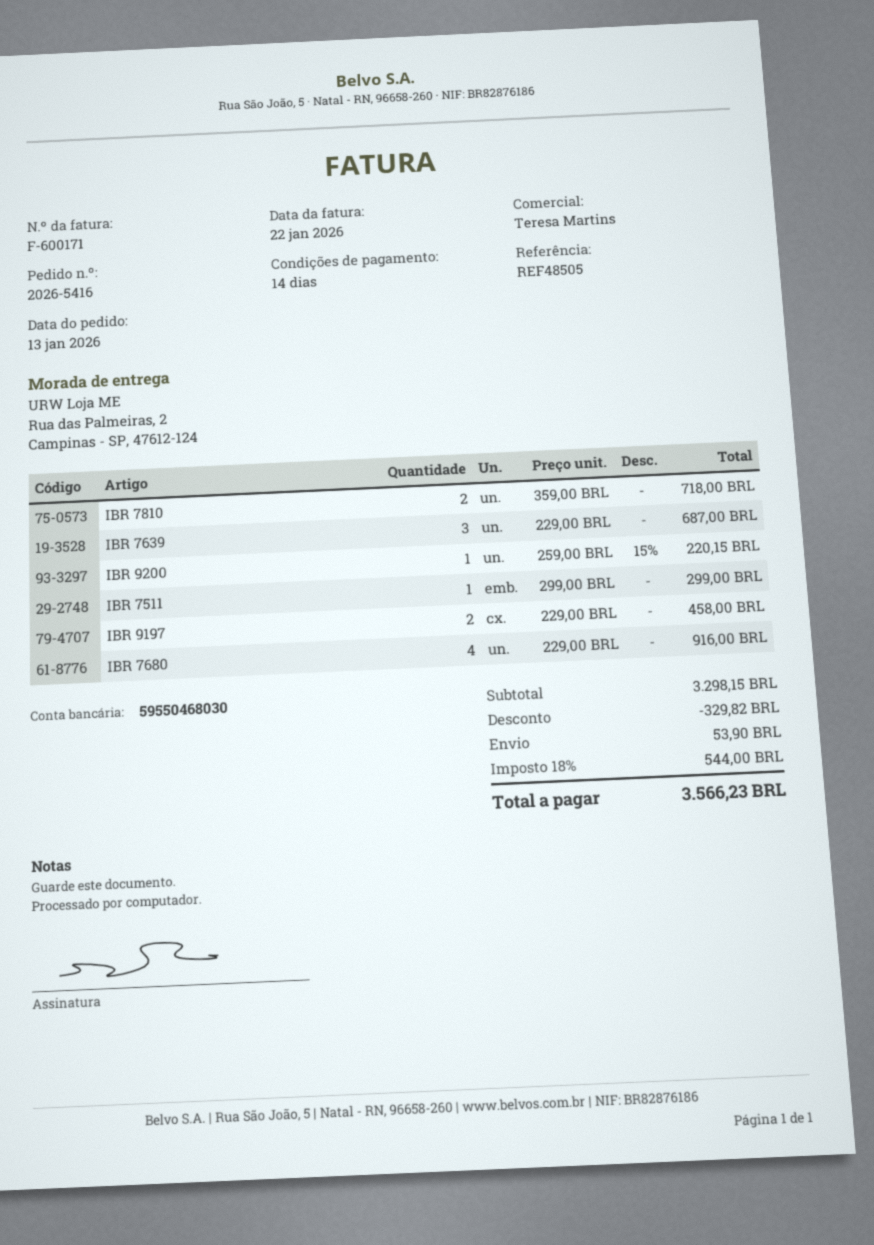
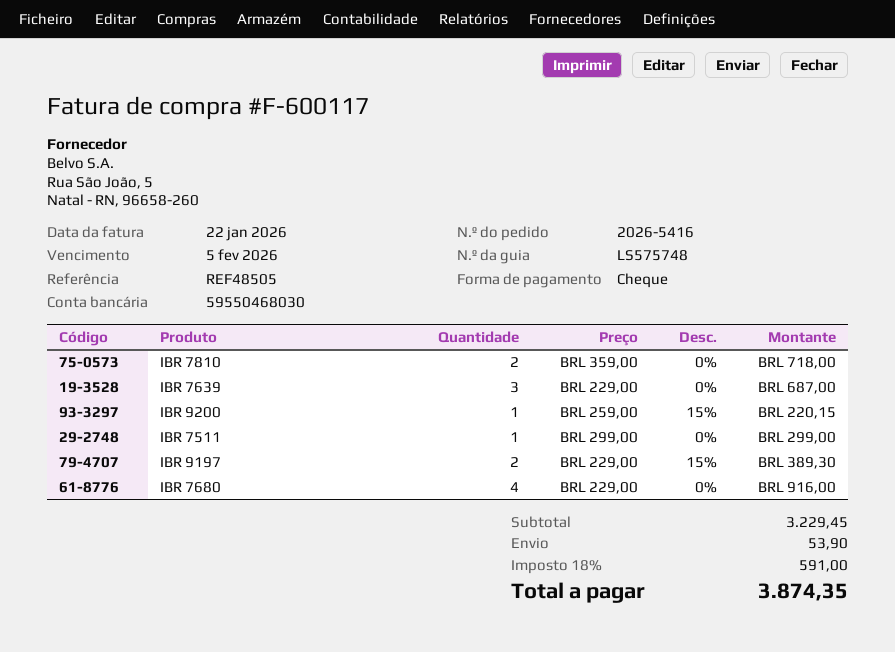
invoice number: F-600171 -> F-600117
IBR 9197: 2 x 229.00 = 458.00 -> 2 x 229.00 - 15% = 389.30
subtotal: 3298.15 -> 3229.45
discount: 329.82 -> none
tax: 18% = 544.00 -> 18% = 591.00
total: 3566.23 -> 3874.35

